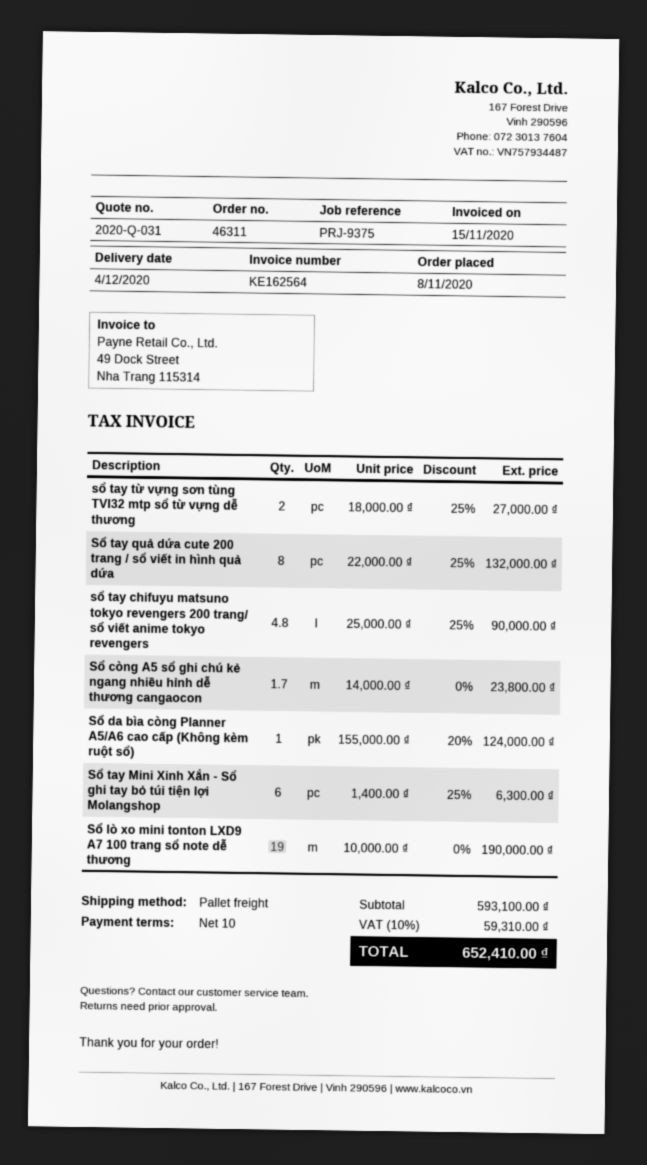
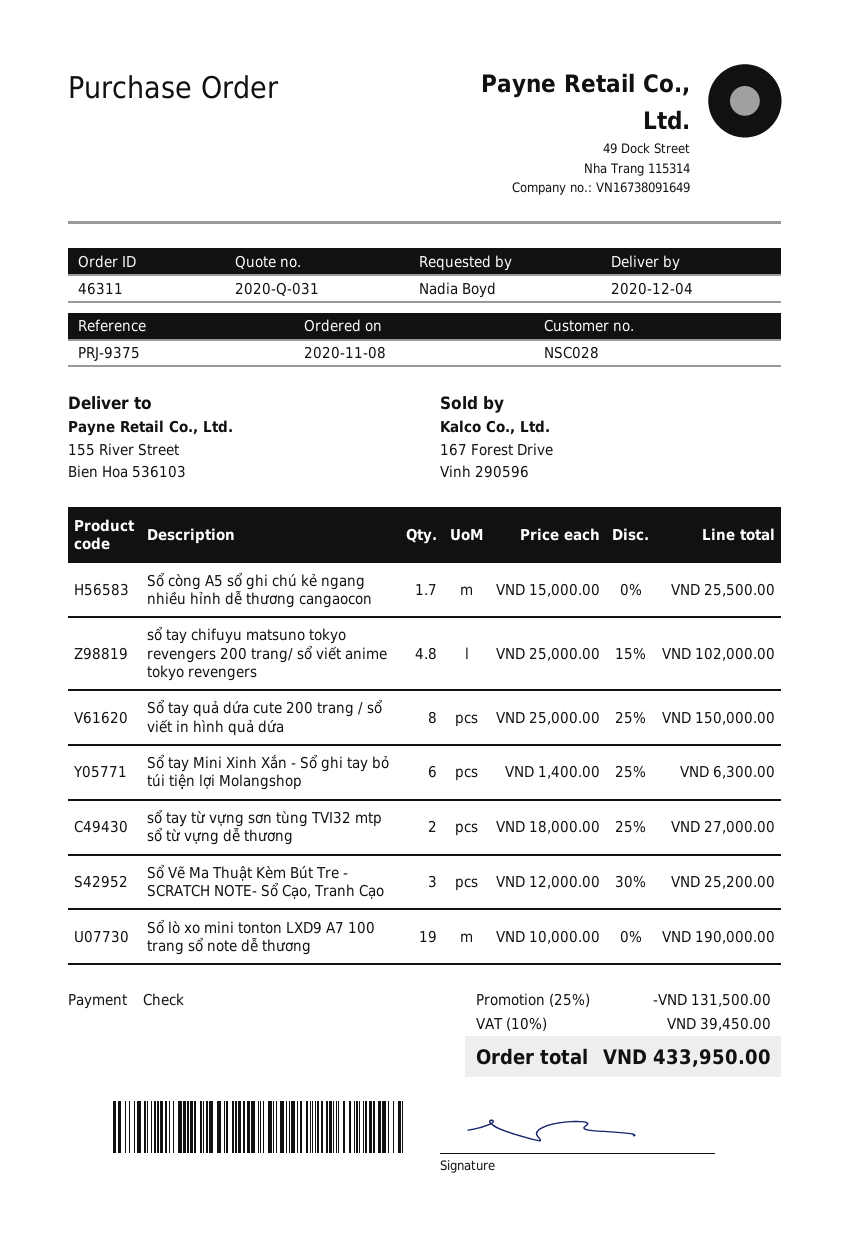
Sổ tay quả dứa cute 200 trang / sổ viết in hình quả dứa: 8 x 22000.00 - 25% = 132000.00 -> 8 x 25000.00 - 25% = 150000.00
sổ tay chifuyu matsuno tokyo revengers 200 trang/ sổ viết anime tokyo revengers: 4.8 x 25000.00 - 25% = 90000.00 -> 4.8 x 25000.00 - 15% = 102000.00
Sổ còng A5 sổ ghi chú kẻ ngang nhiều hỉnh dễ thương cangaocon: 1.7 x 14000.00 = 23800.00 -> 1.7 x 15000.00 = 25500.00
Sổ da bìa còng Planner A5/A6 cao cấp (Không kèm ruột sổ): 1 x 155000.00 - 20% = 124000.00 -> none
Sổ Vẽ Ma Thuật Kèm Bút Tre - SCRATCH NOTE- Sổ Cạo, Tranh Cạo: none -> 3 x 12000.00 - 30% = 25200.00
discount: none -> 25% = 131500.00
tax: 10% = 59310.00 -> 10% = 39450.00
total: 652410.00 -> 433950.00

